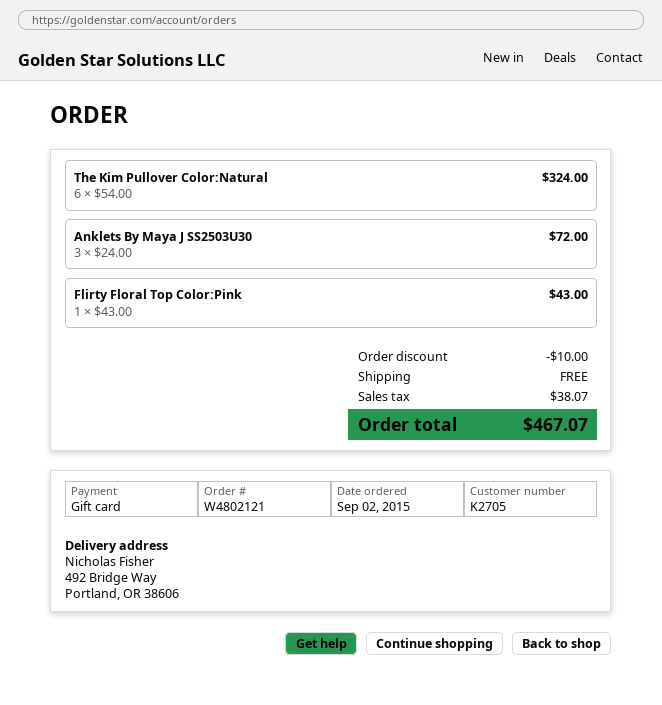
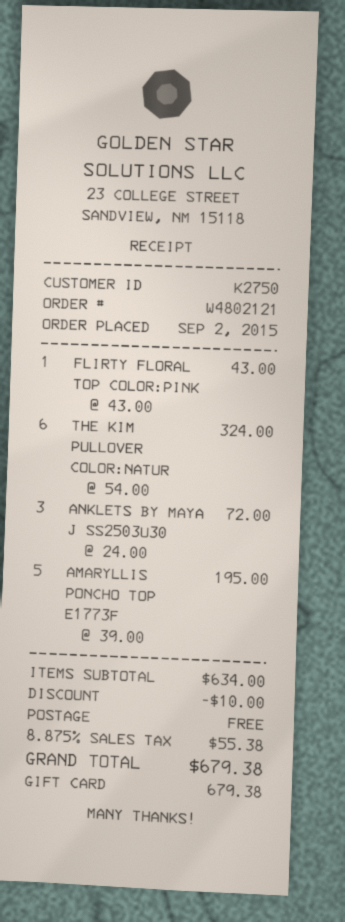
customer number: K2705 -> K2750
AMARYLLIS PONCHO TOP E1773F: none -> 5 x 39.00 = 195.00
tax: 38.07 -> 55.38
total: 467.07 -> 679.38

